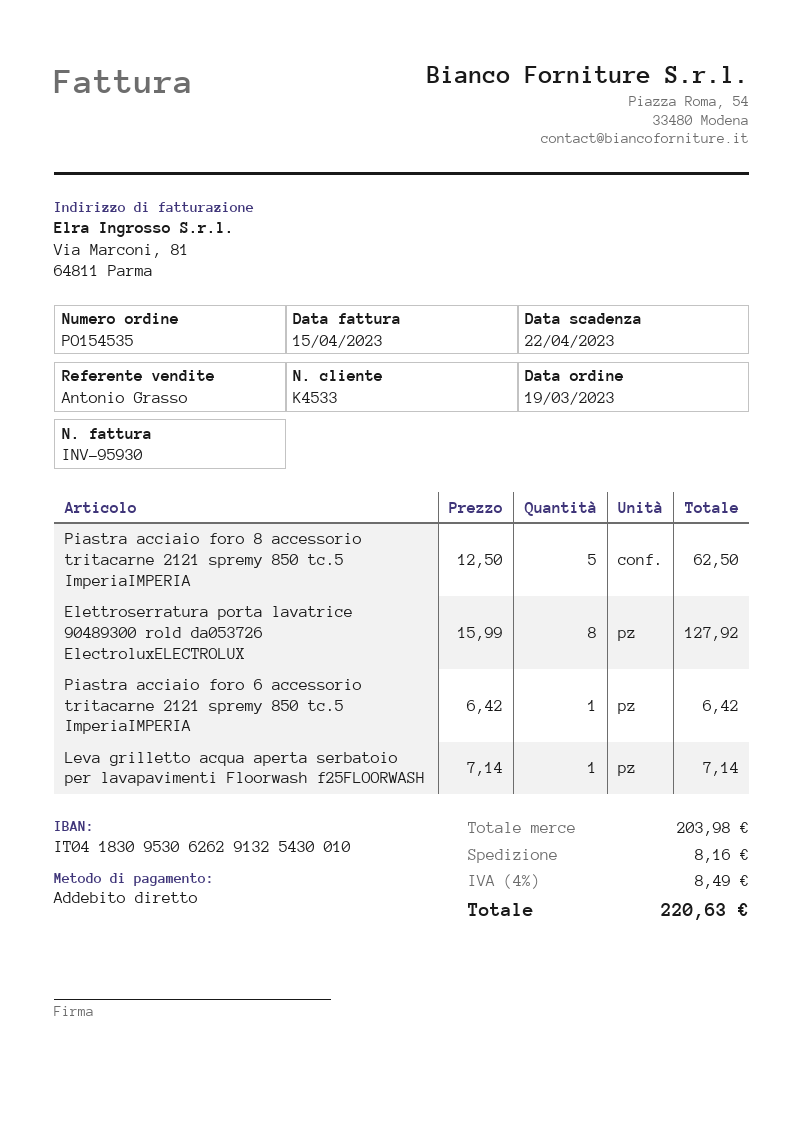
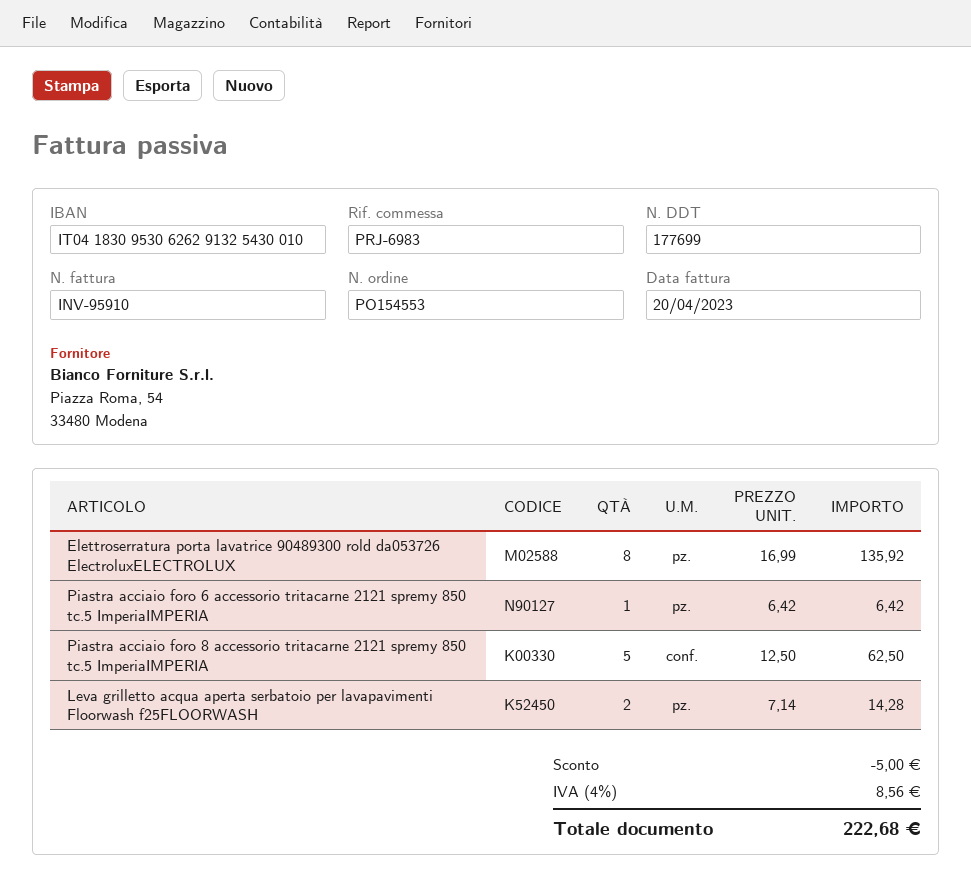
order number: PO154535 -> PO154553
invoice number: INV-95930 -> INV-95910
invoice date: 2023-04-15 -> 2023-04-20
Elettroserratura porta lavatrice 90489300 rold da053726 ElectroluxELECTROLUX: 8 x 15.99 = 127.92 -> 8 x 16.99 = 135.92
Leva grilletto acqua aperta serbatoio per lavapavimenti Floorwash f25FLOORWASH: 1 x 7.14 = 7.14 -> 2 x 7.14 = 14.28
discount: none -> 5.00
shipping: 8.16 -> none
tax: 4% = 8.49 -> 4% = 8.56
total: 220.63 -> 222.68

